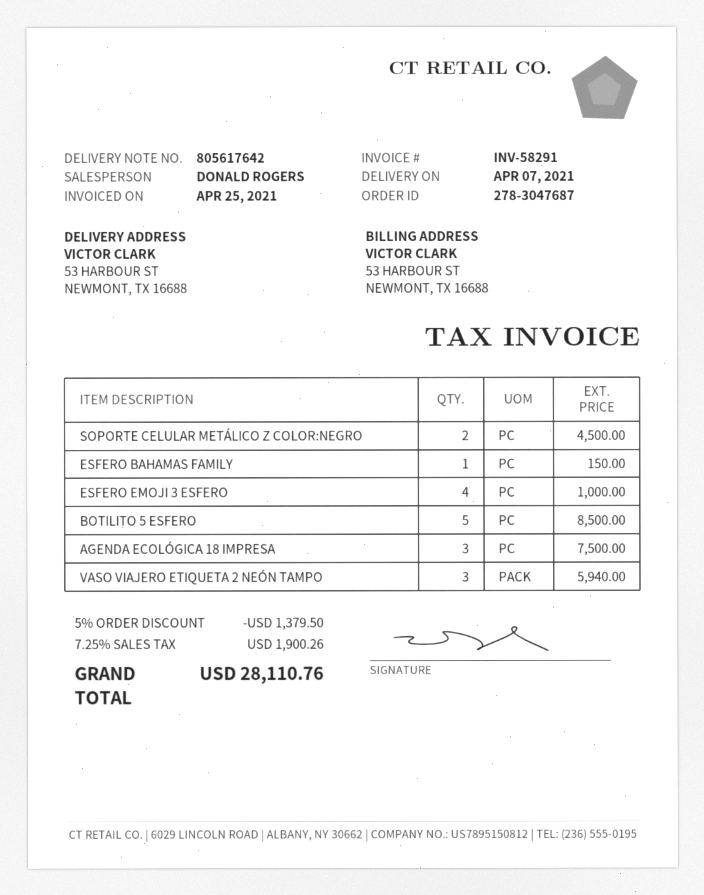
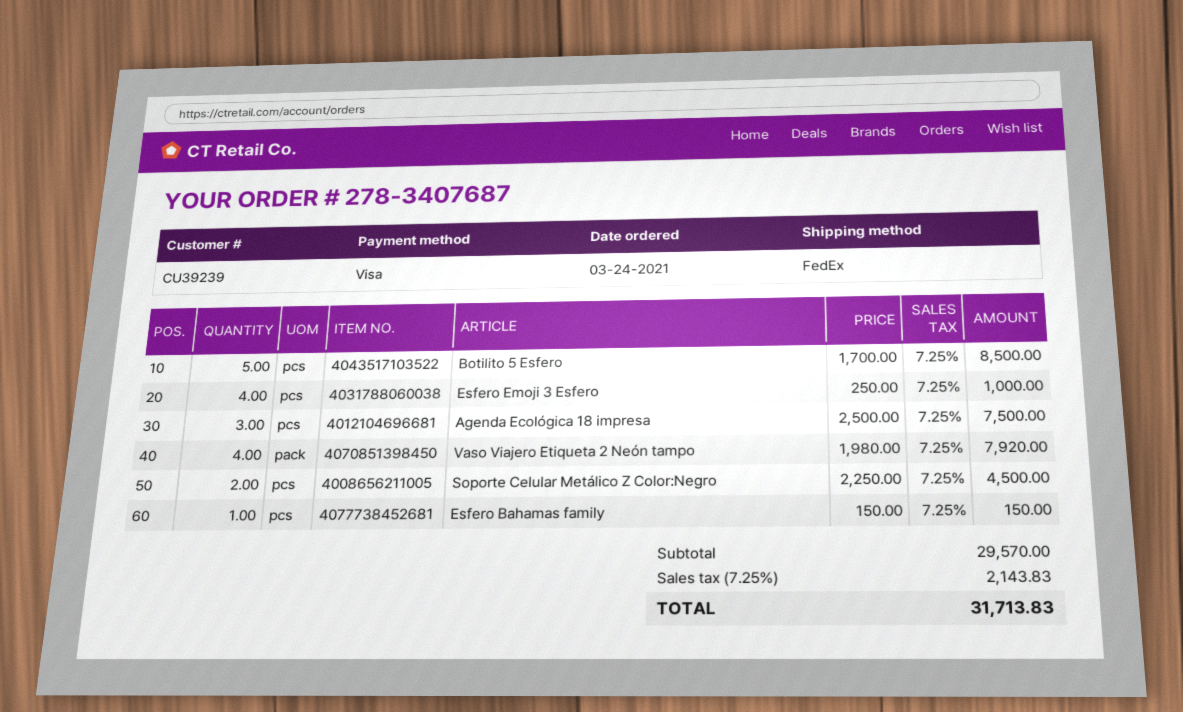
order number: 278-3047687 -> 278-3407687
VASO VIAJERO ETIQUETA 2 NEÓN TAMPO: 3 for 5940.00 -> 4 for 7920.00
discount: 5% = 1379.50 -> none
tax: 7.25% = 1900.26 -> 7.25% = 2143.83
total: 28110.76 -> 31713.83

